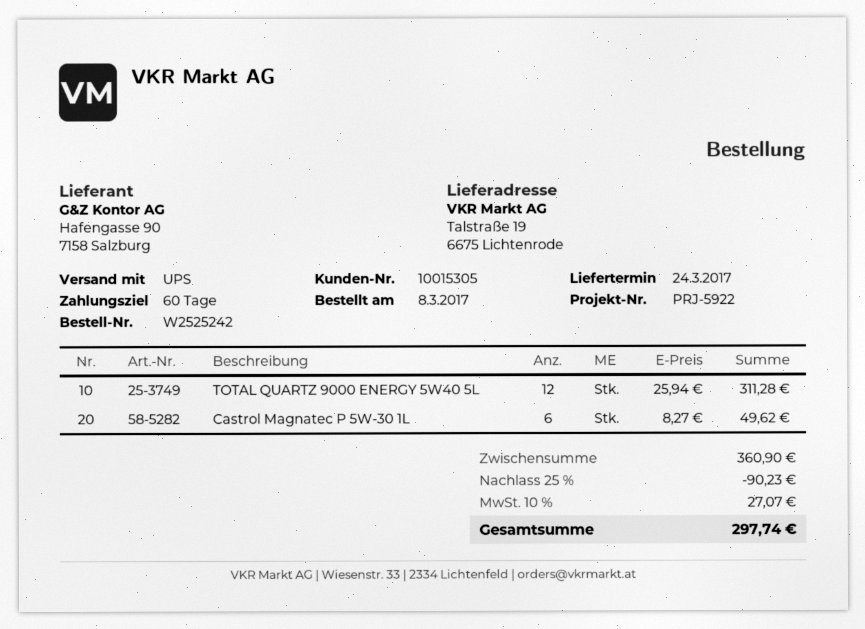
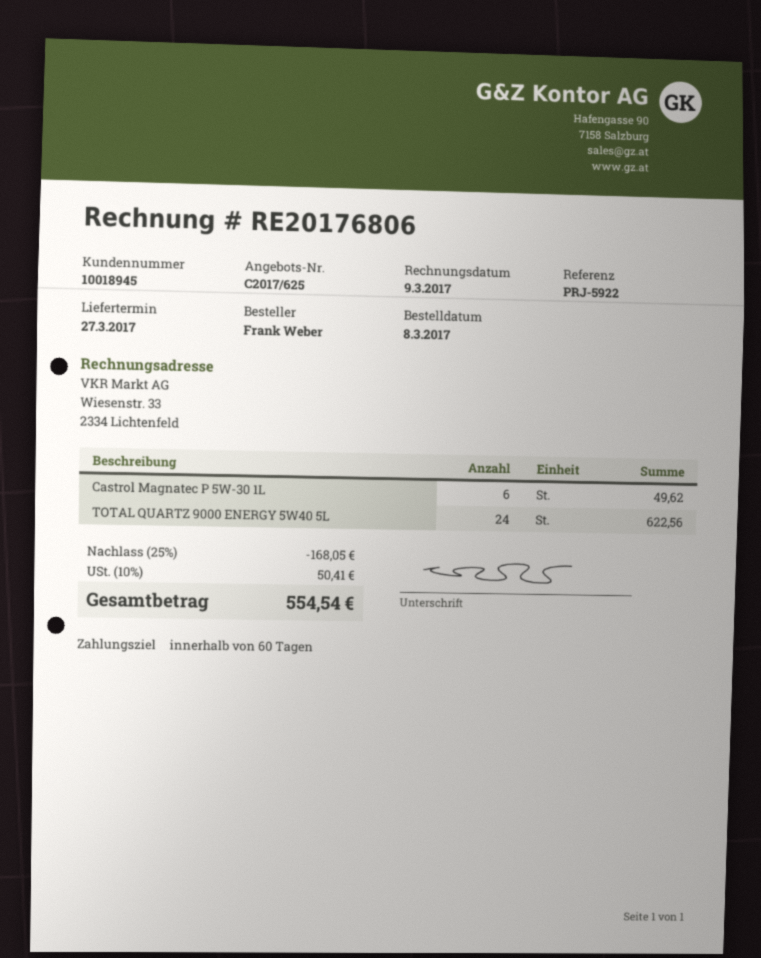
delivery date: 2017-03-24 -> 2017-03-27
customer number: 10015305 -> 10018945
TOTAL QUARTZ 9000 ENERGY 5W40 5L: 12 for 311.28 -> 24 for 622.56
discount: 25% = 90.23 -> 25% = 168.05
tax: 10% = 27.07 -> 10% = 50.41
total: 297.74 -> 554.54

